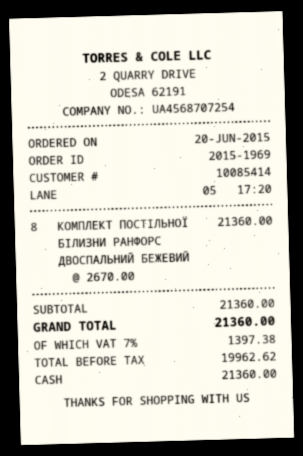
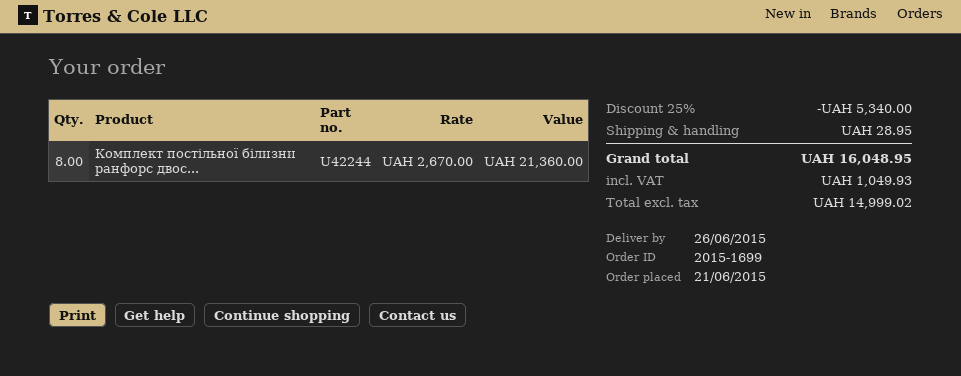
order number: 2015-1969 -> 2015-1699
order date: 2015-06-20 -> 2015-06-21
discount: none -> 25% = 5340.00
shipping: none -> 28.95
net: 19962.62 -> 14999.02
tax: 1397.38 -> 1049.93
total: 21360.00 -> 16048.95

